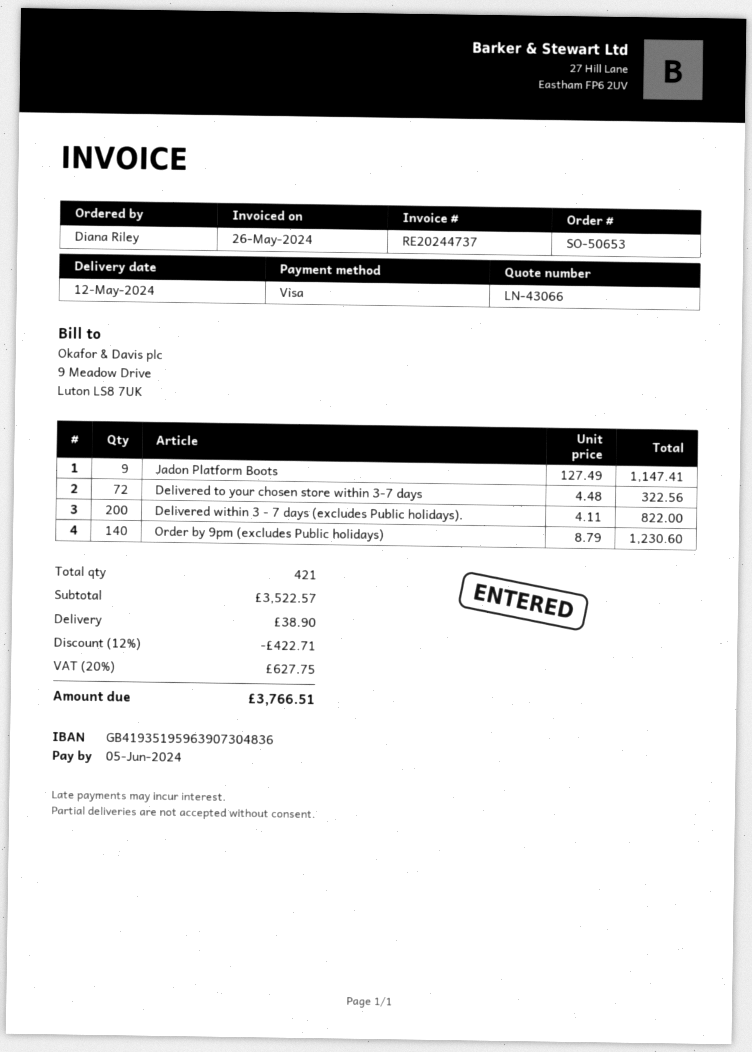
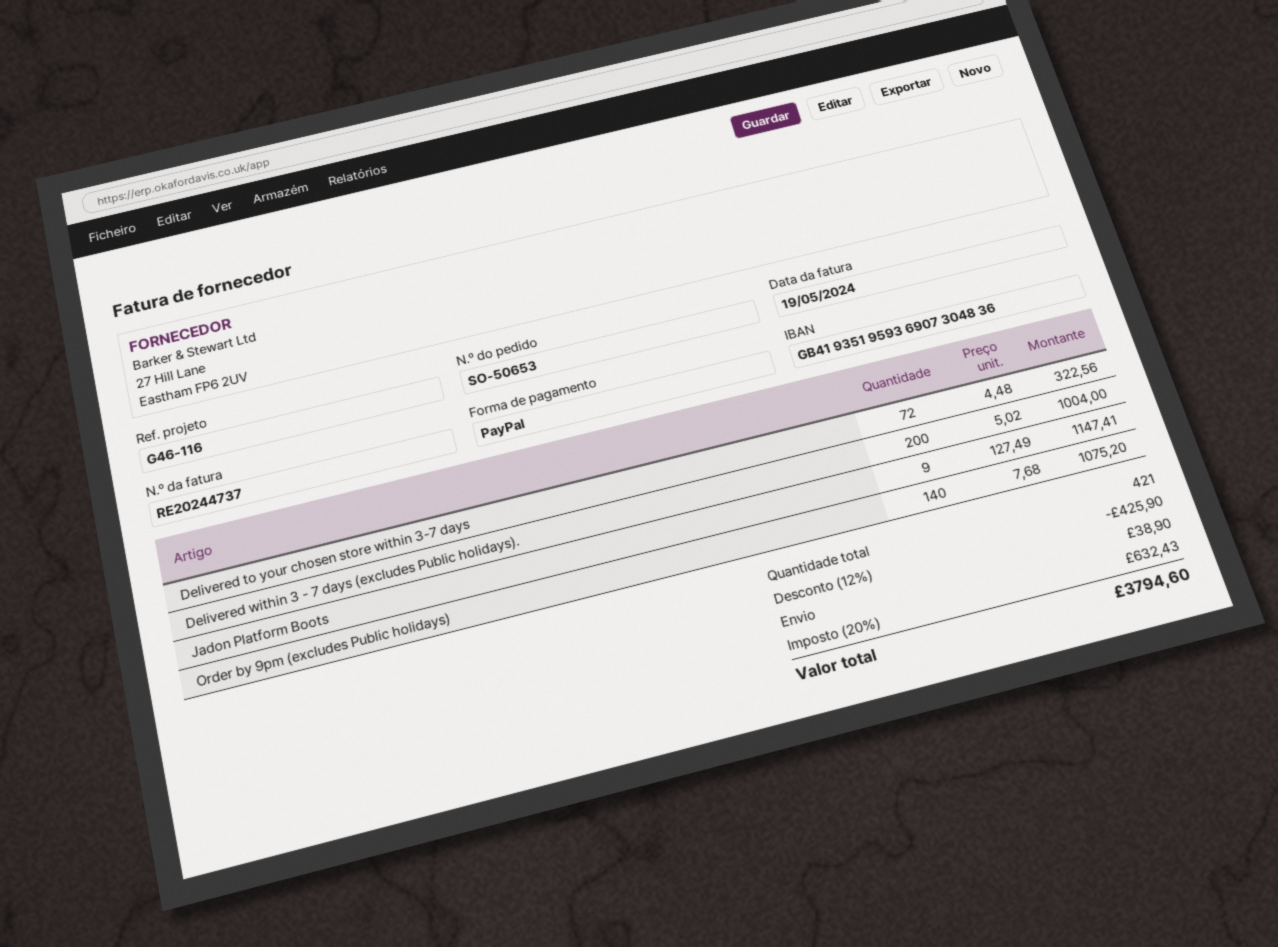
invoice date: 2024-05-26 -> 2024-05-19
payment method: Visa -> PayPal
bank account: GB41935195963907304836 -> GB41935195936907304836
Delivered within 3 - 7 days (excludes Public holidays).: 200 x 4.11 = 822.00 -> 200 x 5.02 = 1004.00
Order by 9pm (excludes Public holidays): 140 x 8.79 = 1230.60 -> 140 x 7.68 = 1075.20
discount: 12% = 422.71 -> 12% = 425.90
tax: 20% = 627.75 -> 20% = 632.43
total: 3766.51 -> 3794.60

